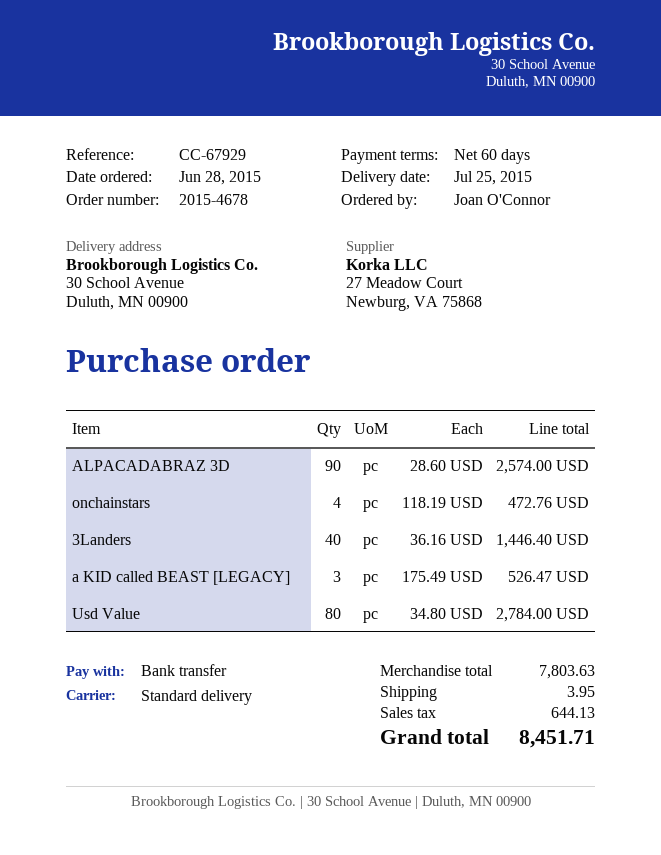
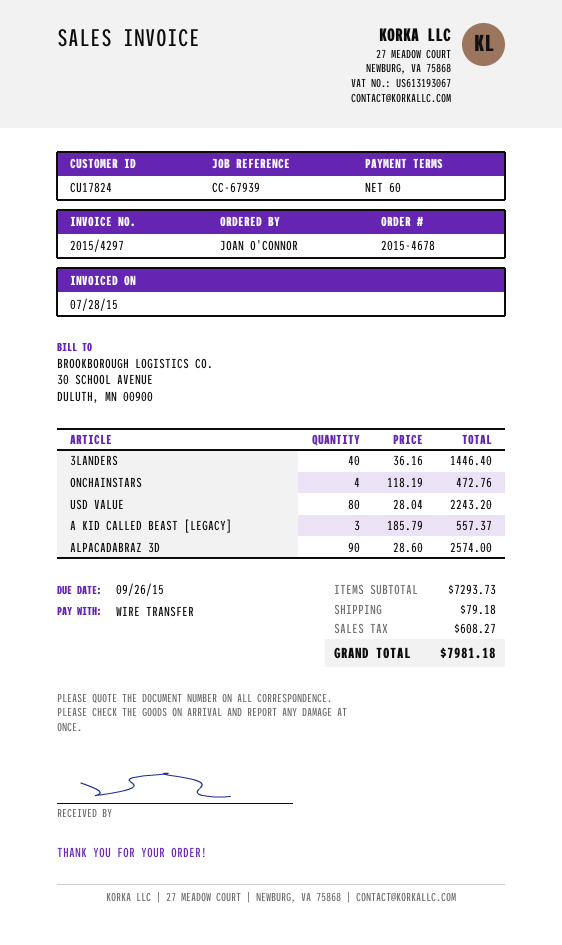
reference: CC-67929 -> CC-67939
a KID called BEAST [LEGACY]: 3 x 175.49 = 526.47 -> 3 x 185.79 = 557.37
Usd Value: 80 x 34.80 = 2784.00 -> 80 x 28.04 = 2243.20
subtotal: 7803.63 -> 7293.73
shipping: 3.95 -> 79.18
tax: 644.13 -> 608.27
total: 8451.71 -> 7981.18

